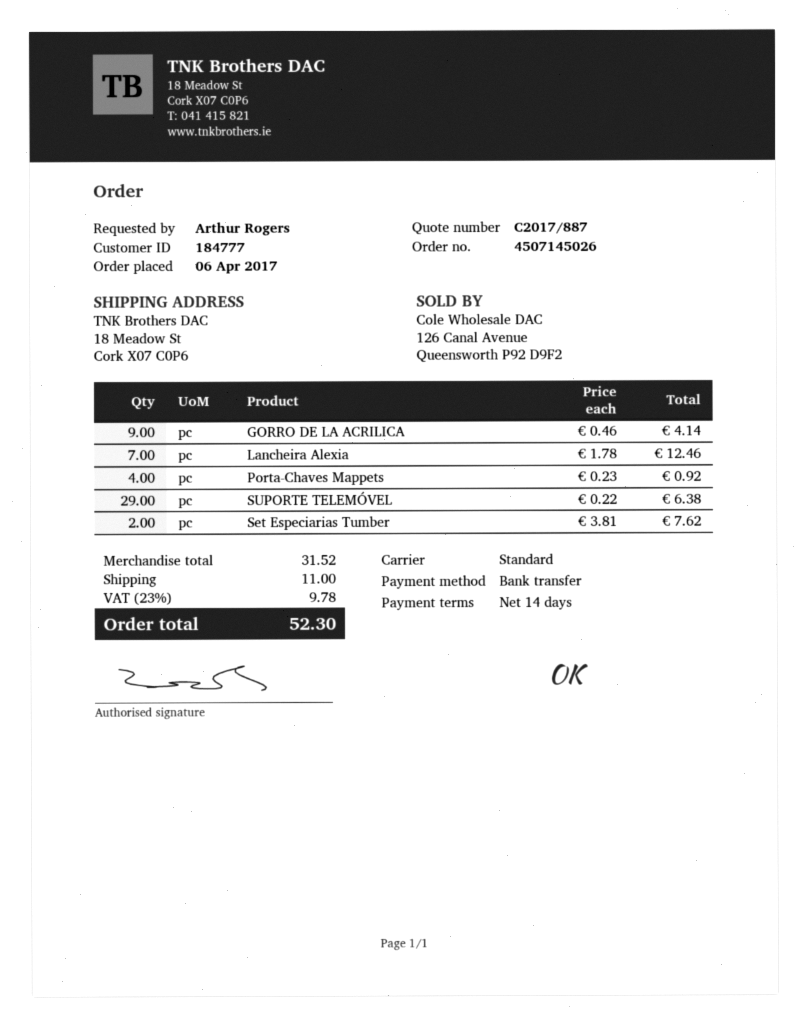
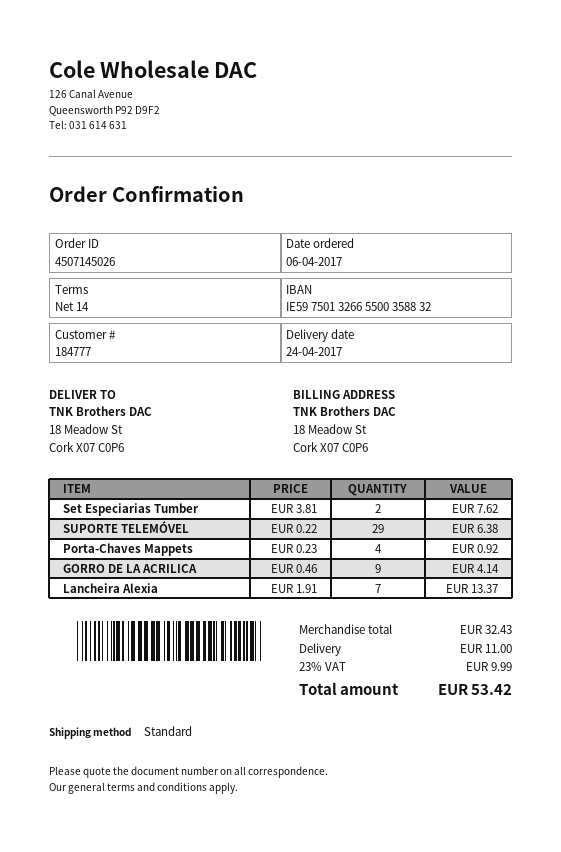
Lancheira Alexia: 7 x 1.78 = 12.46 -> 7 x 1.91 = 13.37
subtotal: 31.52 -> 32.43
tax: 23% = 9.78 -> 23% = 9.99
total: 52.30 -> 53.42

